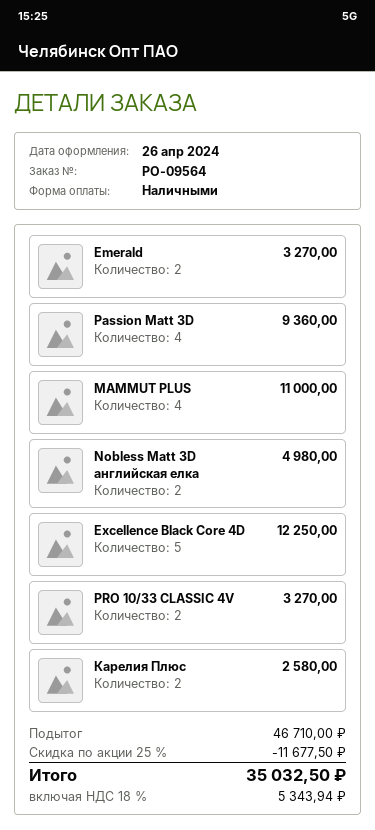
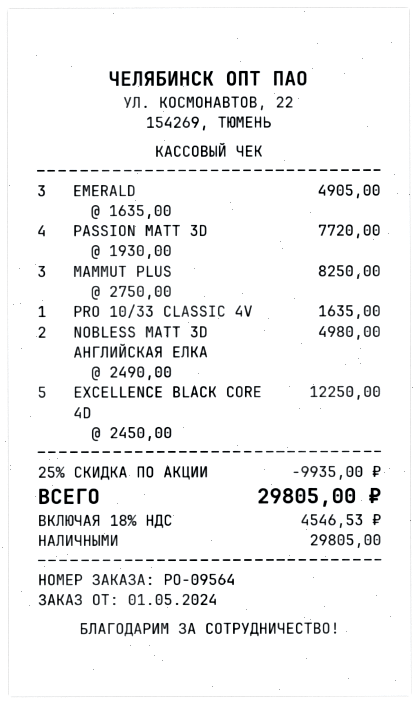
order date: 2024-04-26 -> 2024-05-01
Emerald: 2 for 3270.00 -> 3 for 4905.00
Passion Matt 3D: 4 for 9360.00 -> 4 for 7720.00
MAMMUT PLUS: 4 for 11000.00 -> 3 for 8250.00
PRO 10/33 CLASSIC 4V: 2 for 3270.00 -> 1 for 1635.00
Карелия Плюс: 2 for 2580.00 -> none
discount: 25% = 11677.50 -> 25% = 9935.00
tax: 18% = 5343.94 -> 18% = 4546.53
total: 35032.50 -> 29805.00

